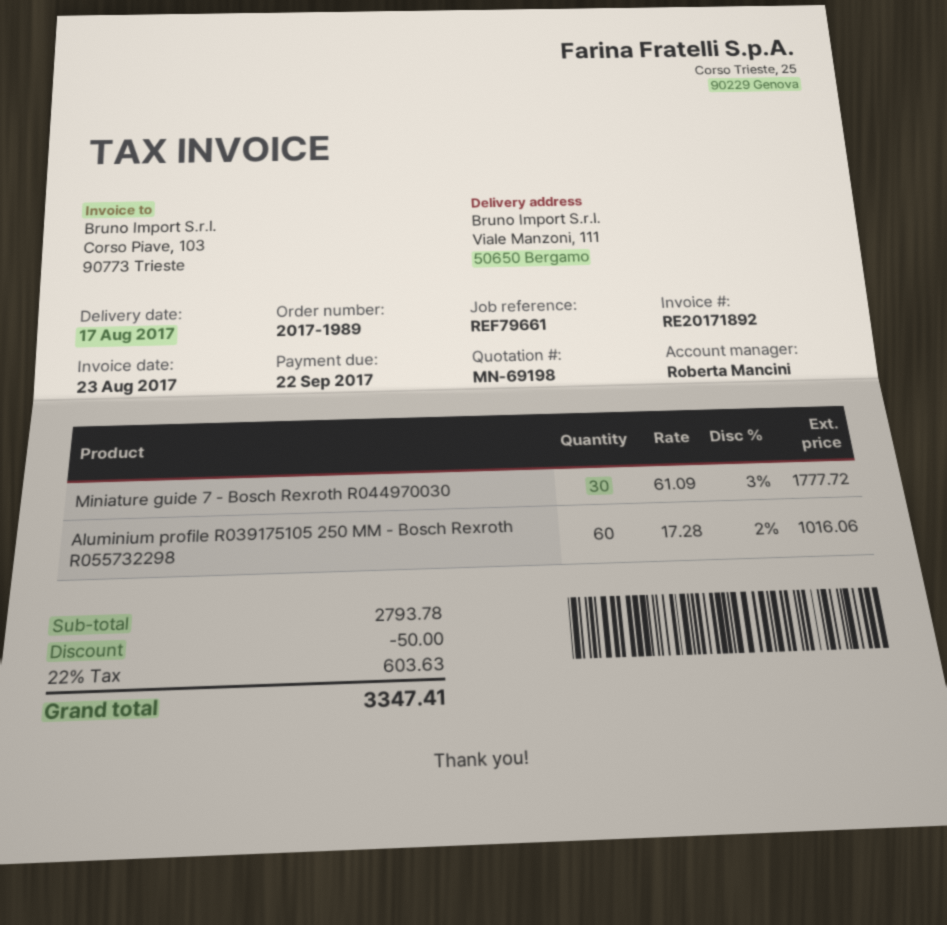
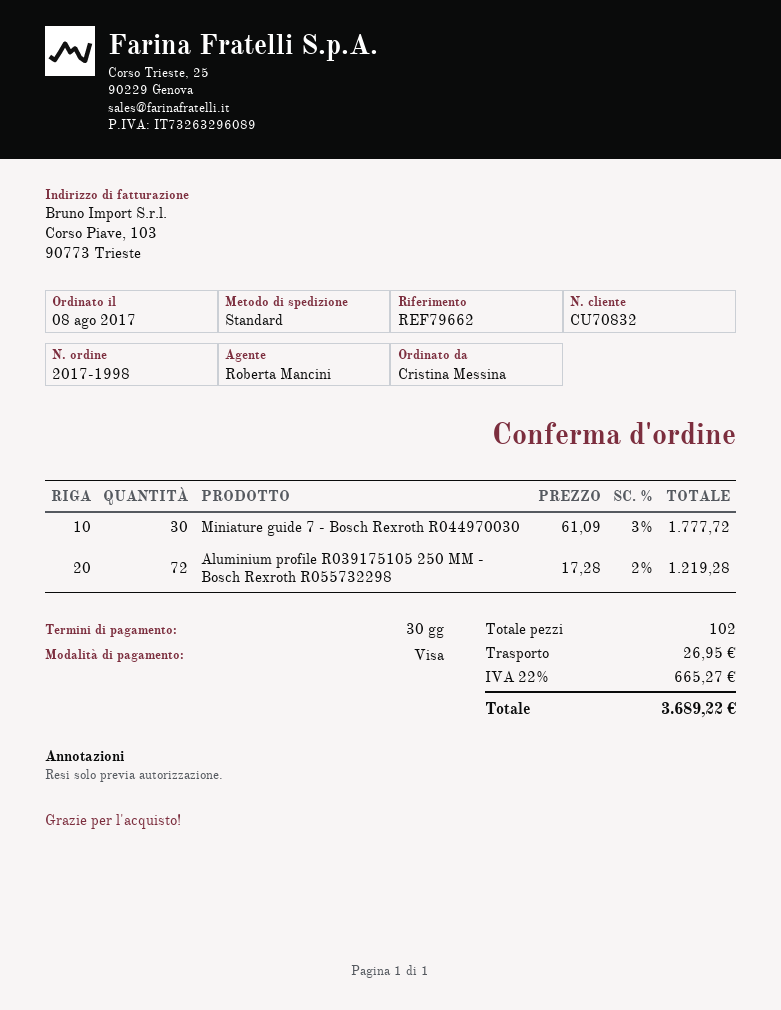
order number: 2017-1989 -> 2017-1998
reference: REF79661 -> REF79662
Aluminium profile R039175105 250 MM - Bosch Rexroth R055732298: 60 x 17.28 - 2% = 1016.06 -> 72 x 17.28 - 2% = 1219.28
discount: 50.00 -> none
shipping: none -> 26.95
tax: 22% = 603.63 -> 22% = 665.27
total: 3347.41 -> 3689.22

